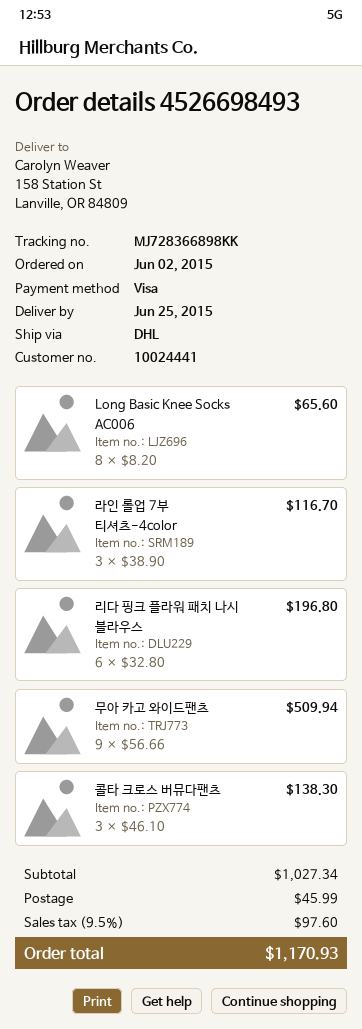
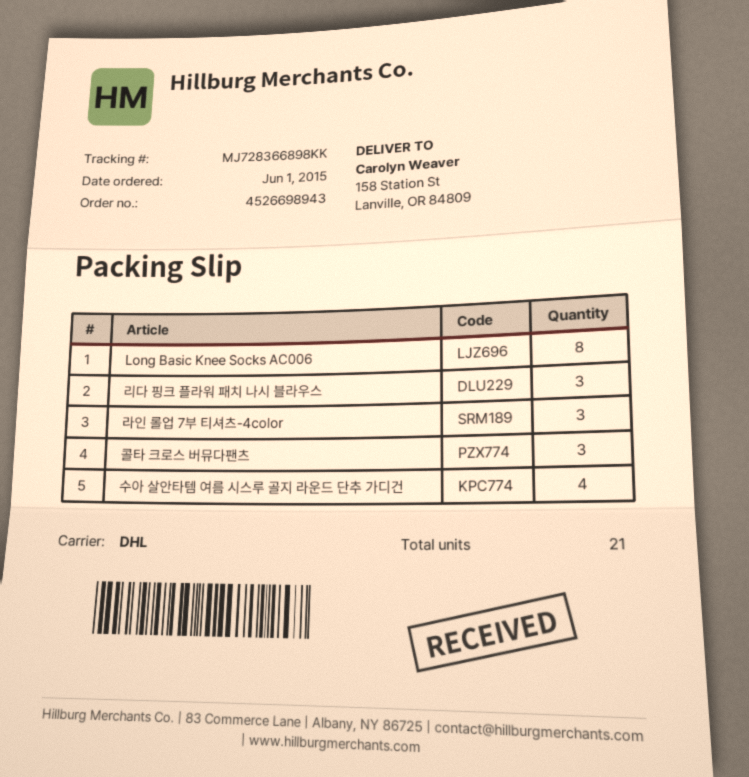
order number: 4526698493 -> 4526698943
order date: 2015-06-02 -> 2015-06-01
리다 핑크 플라워 패치 나시 블라우스: 6 -> 3
무아 카고 와이드팬츠: 9 -> none
수아 살안타템 여름 시스루 골지 라운드 단추 가디건: none -> 4

